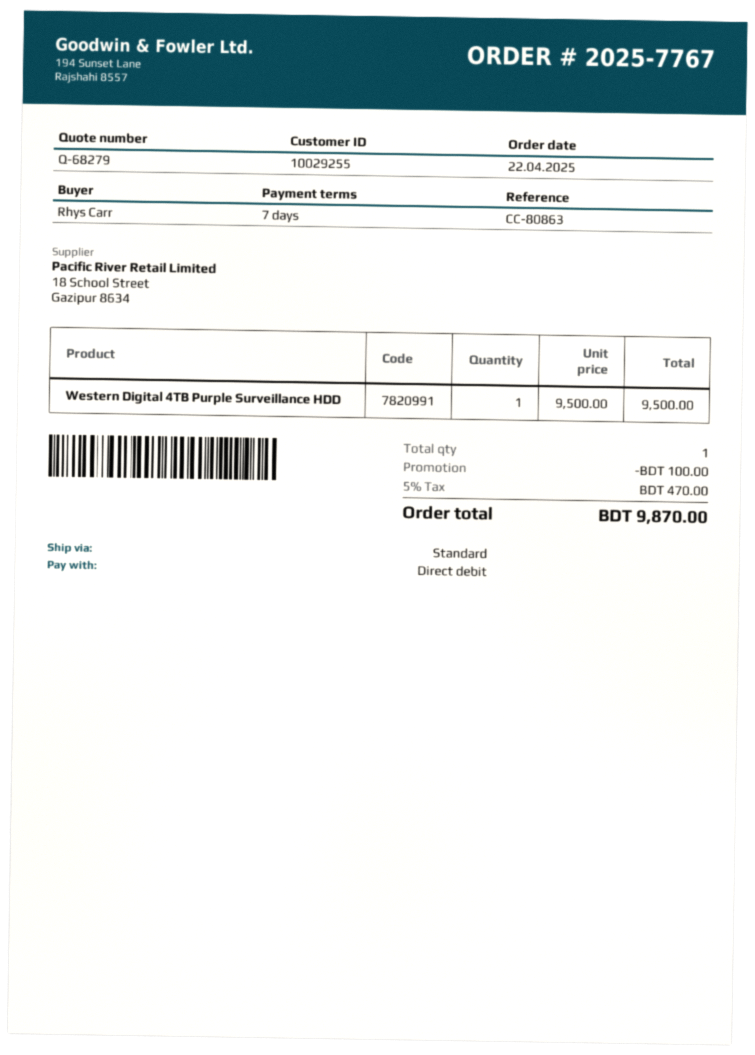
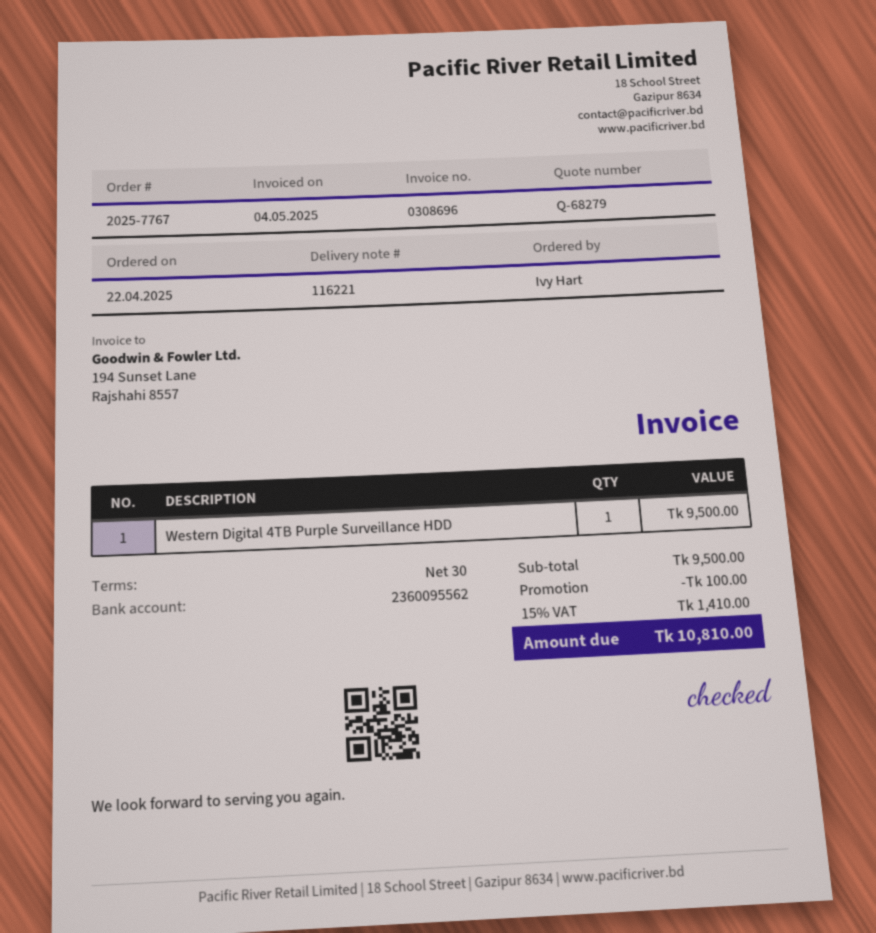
payment terms: 7 days -> 30 days
ordered by: Rhys Carr -> Ivy Hart
tax: 5% = 470.00 -> 15% = 1410.00
total: 9870.00 -> 10810.00

